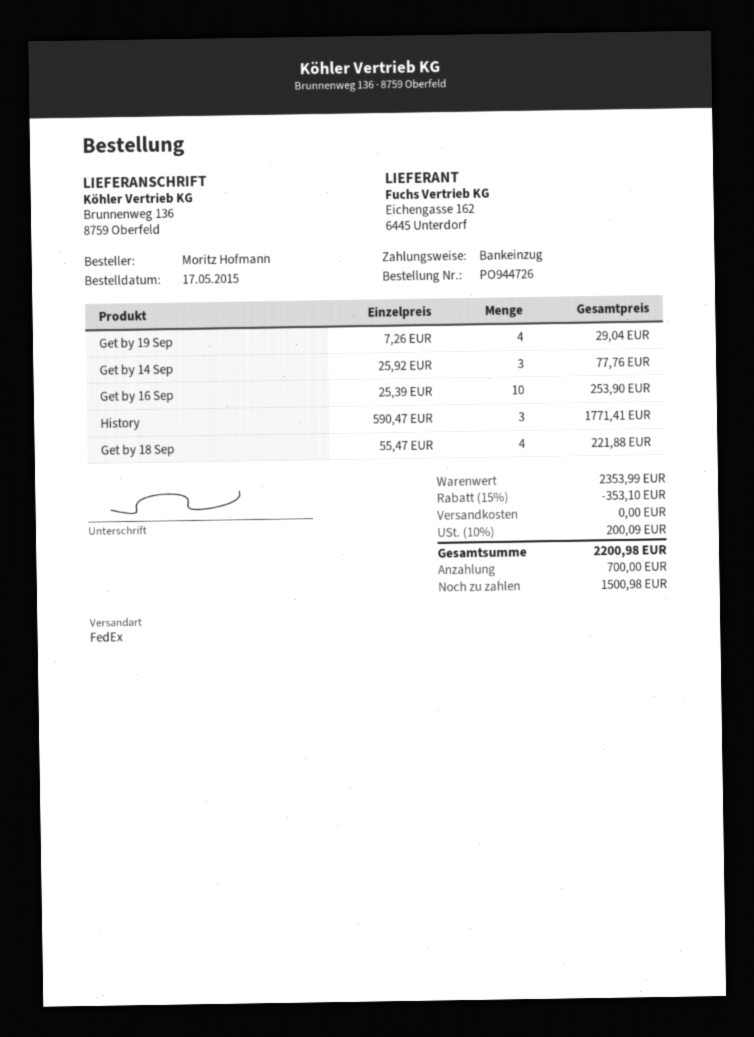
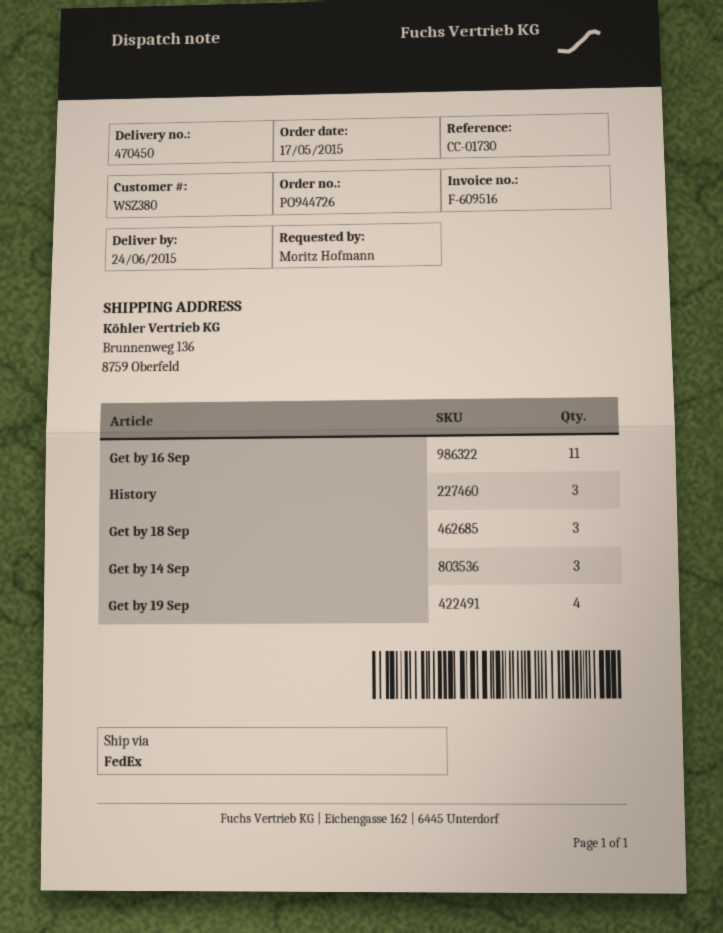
Get by 16 Sep: 10 -> 11
Get by 18 Sep: 4 -> 3

